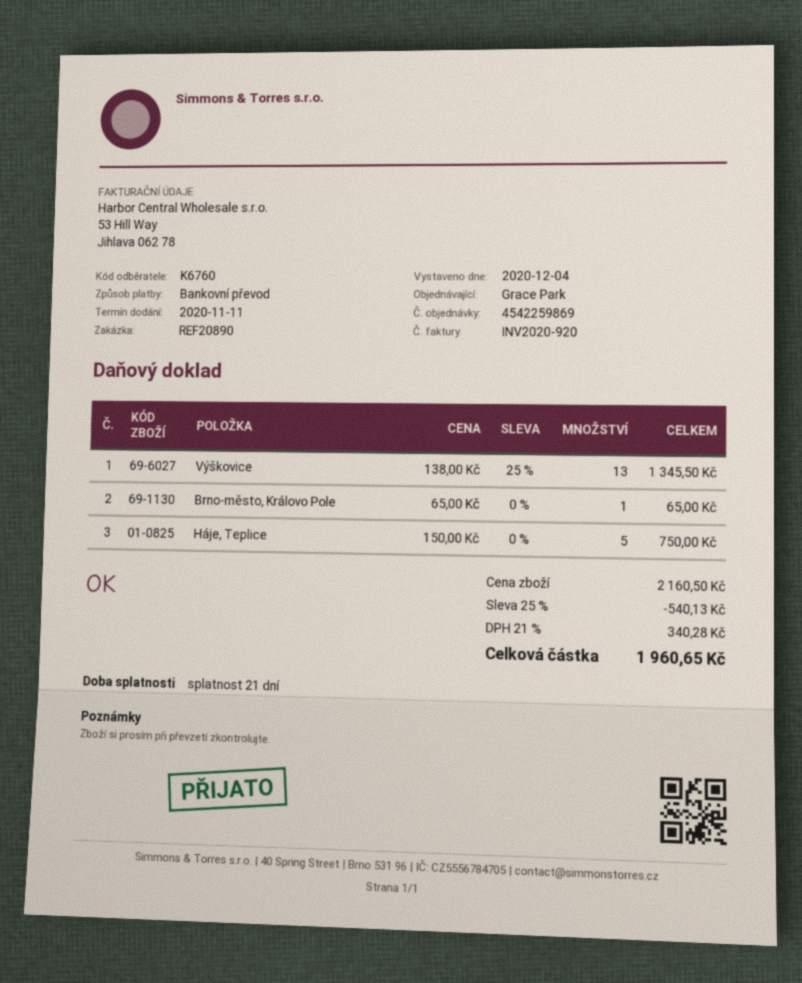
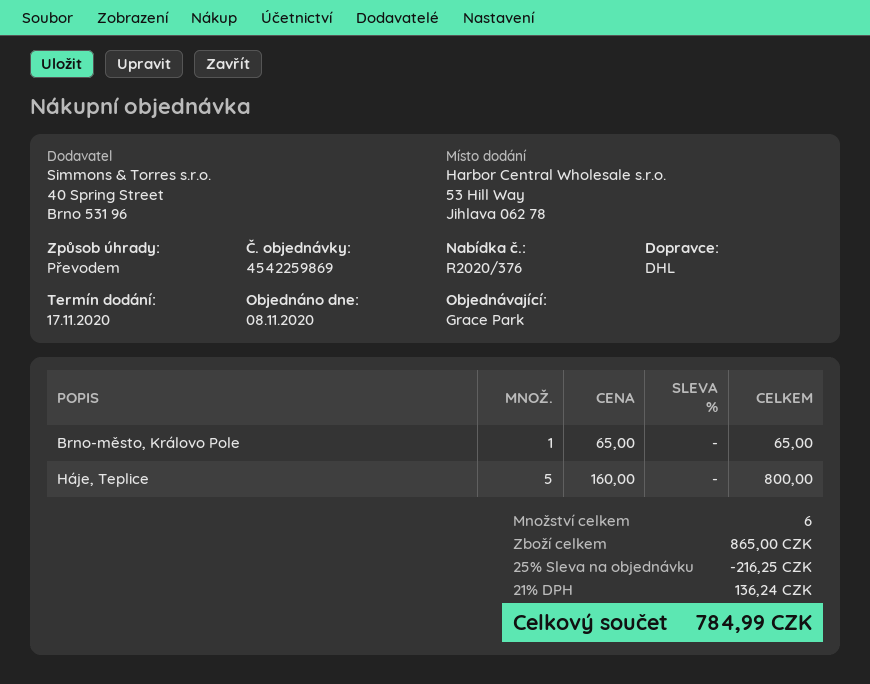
delivery date: 2020-11-11 -> 2020-11-17
Výškovice: 13 x 138.00 - 25% = 1345.50 -> none
Háje, Teplice: 5 x 150.00 = 750.00 -> 5 x 160.00 = 800.00
subtotal: 2160.50 -> 865.00
discount: 25% = 540.13 -> 25% = 216.25
tax: 21% = 340.28 -> 21% = 136.24
total: 1960.65 -> 784.99

